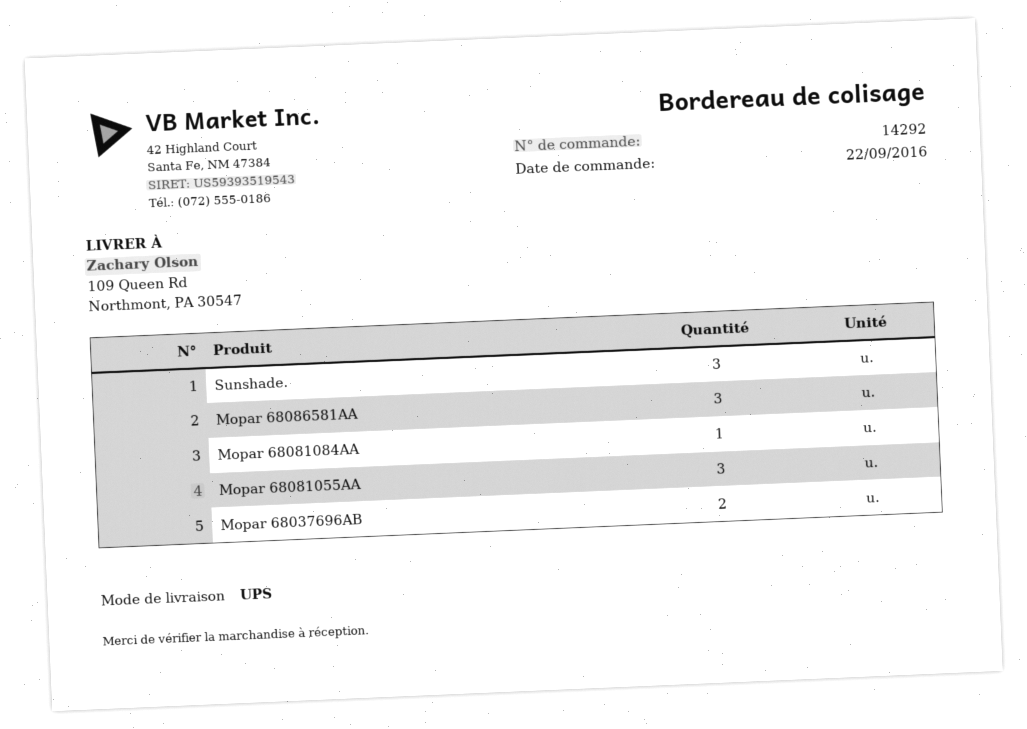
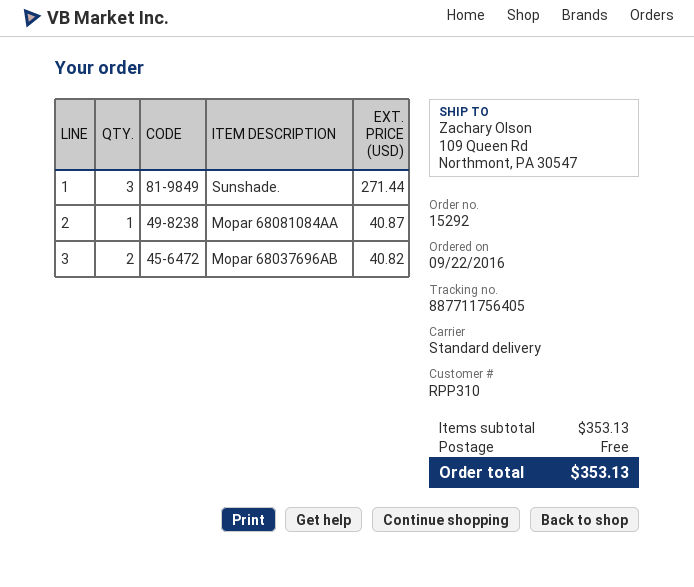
order number: 14292 -> 15292
shipping method: UPS -> standard
Mopar 68086581AA: 3 -> none
Mopar 68081055AA: 3 -> none

